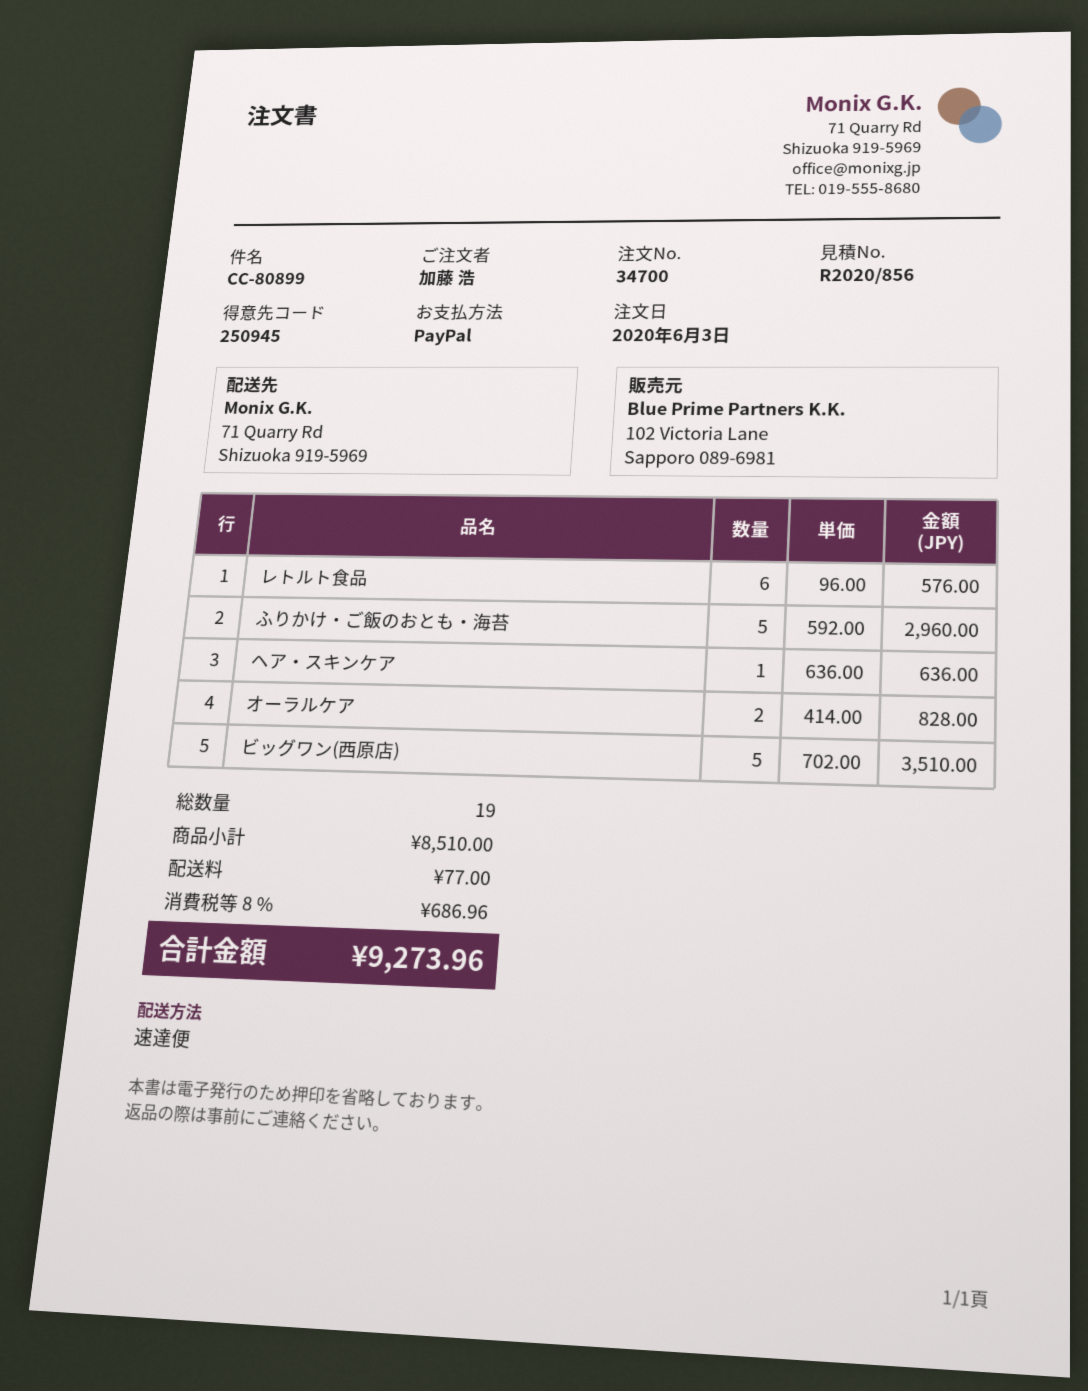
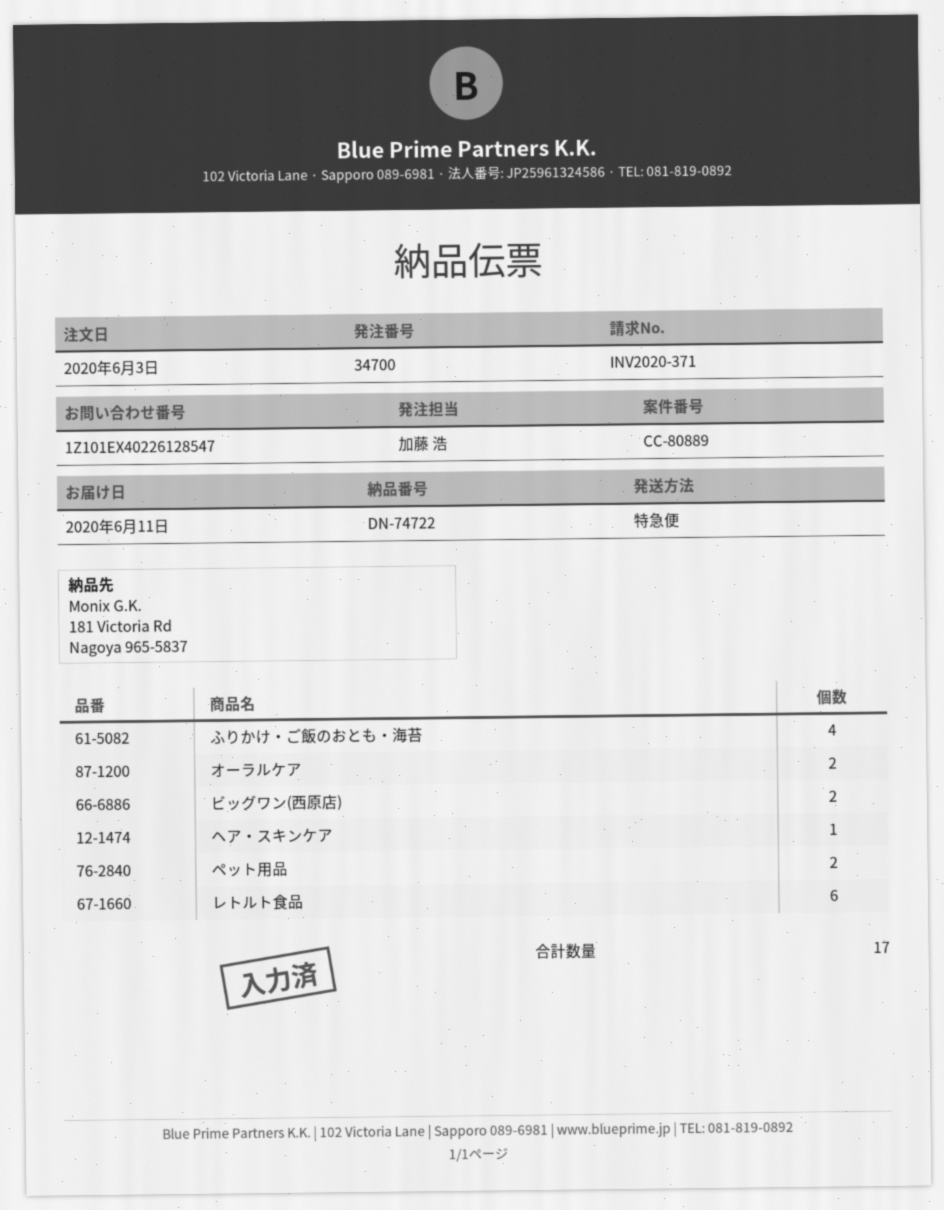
reference: CC-80899 -> CC-80889
ship to: 71 Quarry Rd, Shizuoka 919-5969 -> 181 Victoria Rd, Nagoya 965-5837
ふりかけ・ご飯のおとも・海苔: 5 -> 4
ビッグワン(西原店): 5 -> 2
ペット用品: none -> 2
total quantity: 19 -> 17

